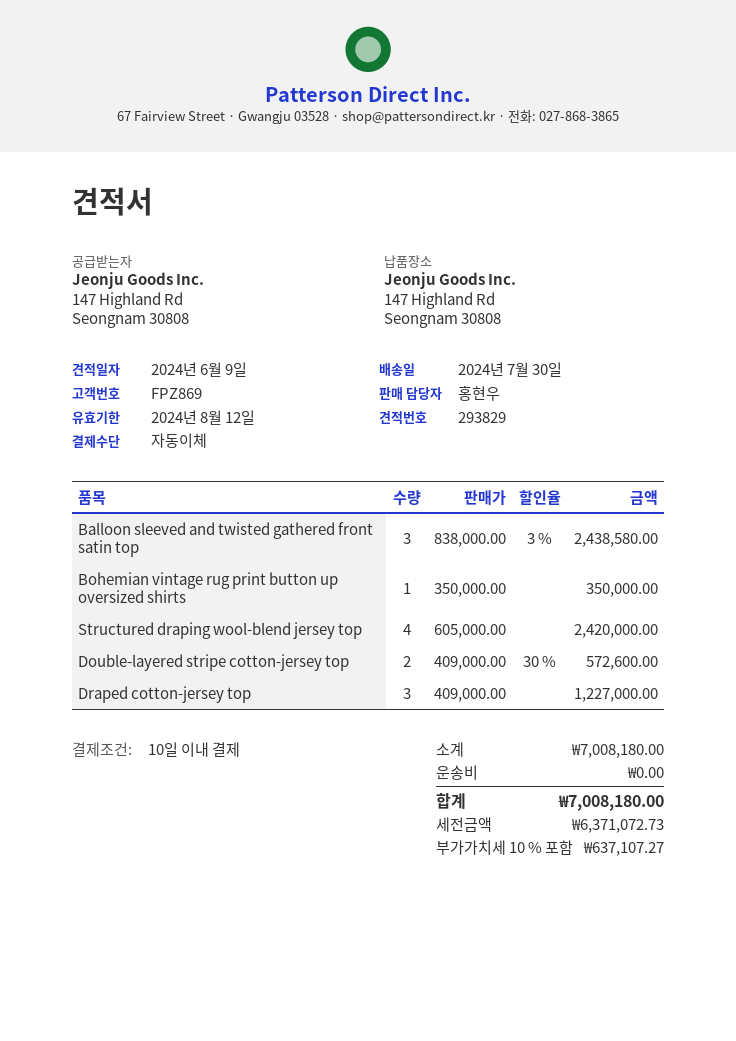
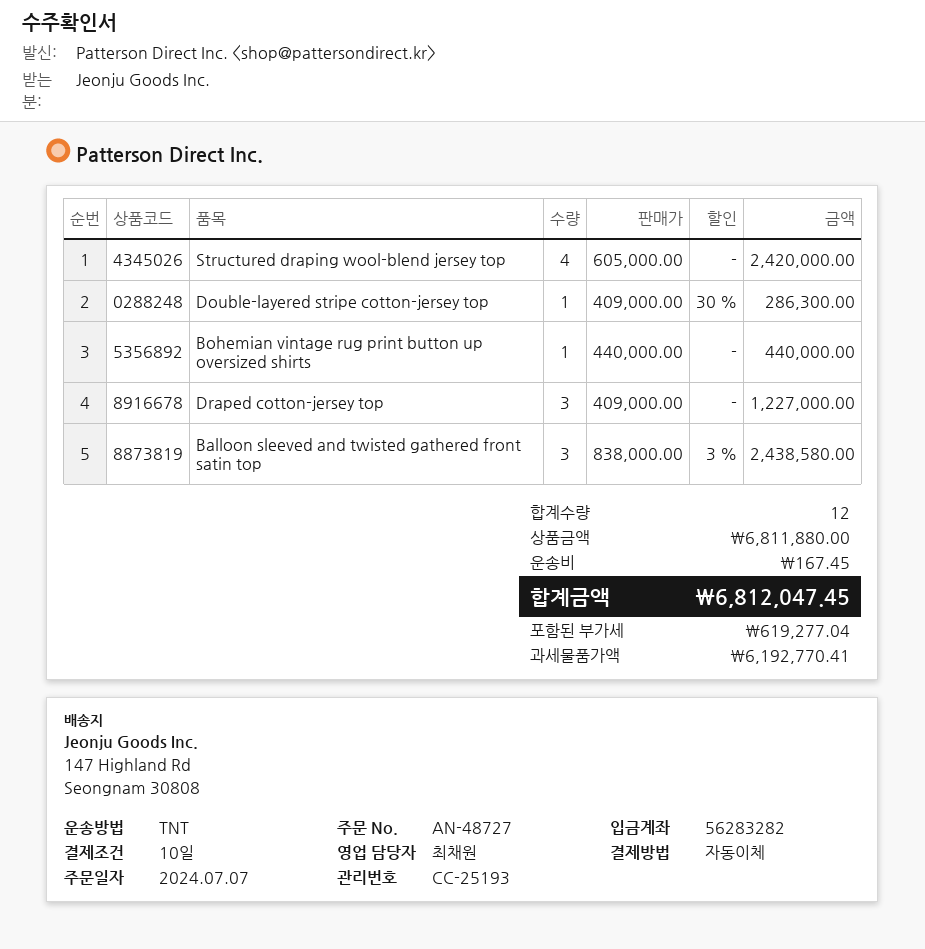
sales rep: 홍현우 -> 최채원
Bohemian vintage rug print button up oversized shirts: 1 x 350000.00 = 350000.00 -> 1 x 440000.00 = 440000.00
Double-layered stripe cotton-jersey top: 2 x 409000.00 - 30% = 572600.00 -> 1 x 409000.00 - 30% = 286300.00
subtotal: 7008180.00 -> 6811880.00
shipping: 0.00 -> 167.45
net: 6371072.73 -> 6192770.41
tax: 637107.27 -> 619277.04
total: 7008180.00 -> 6812047.45

